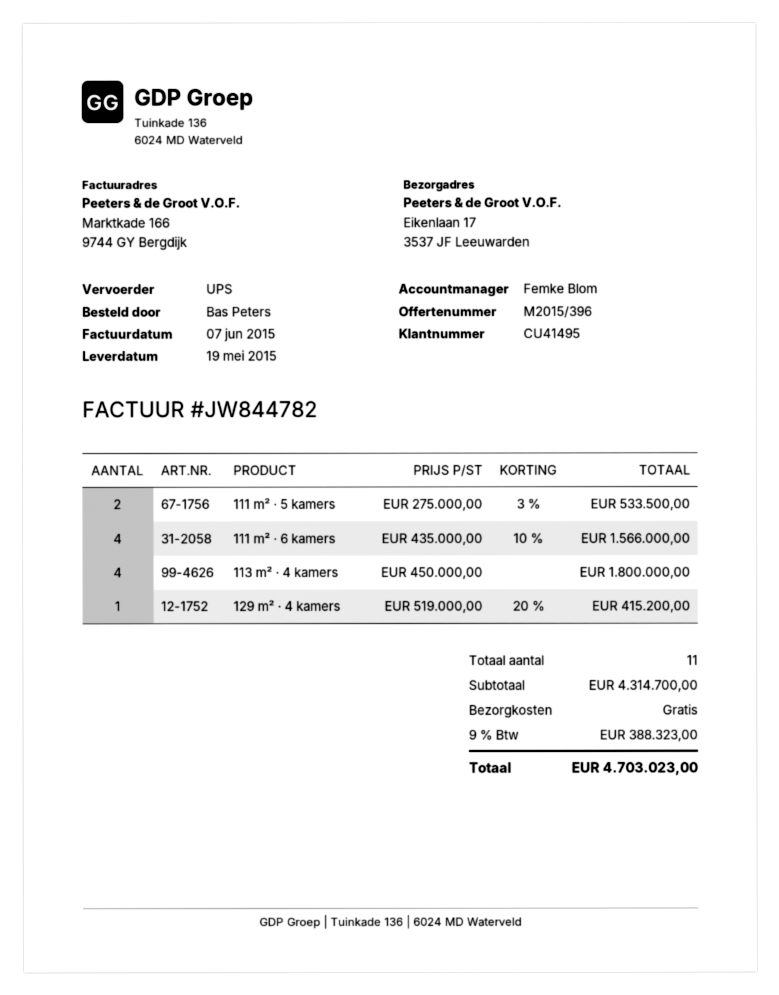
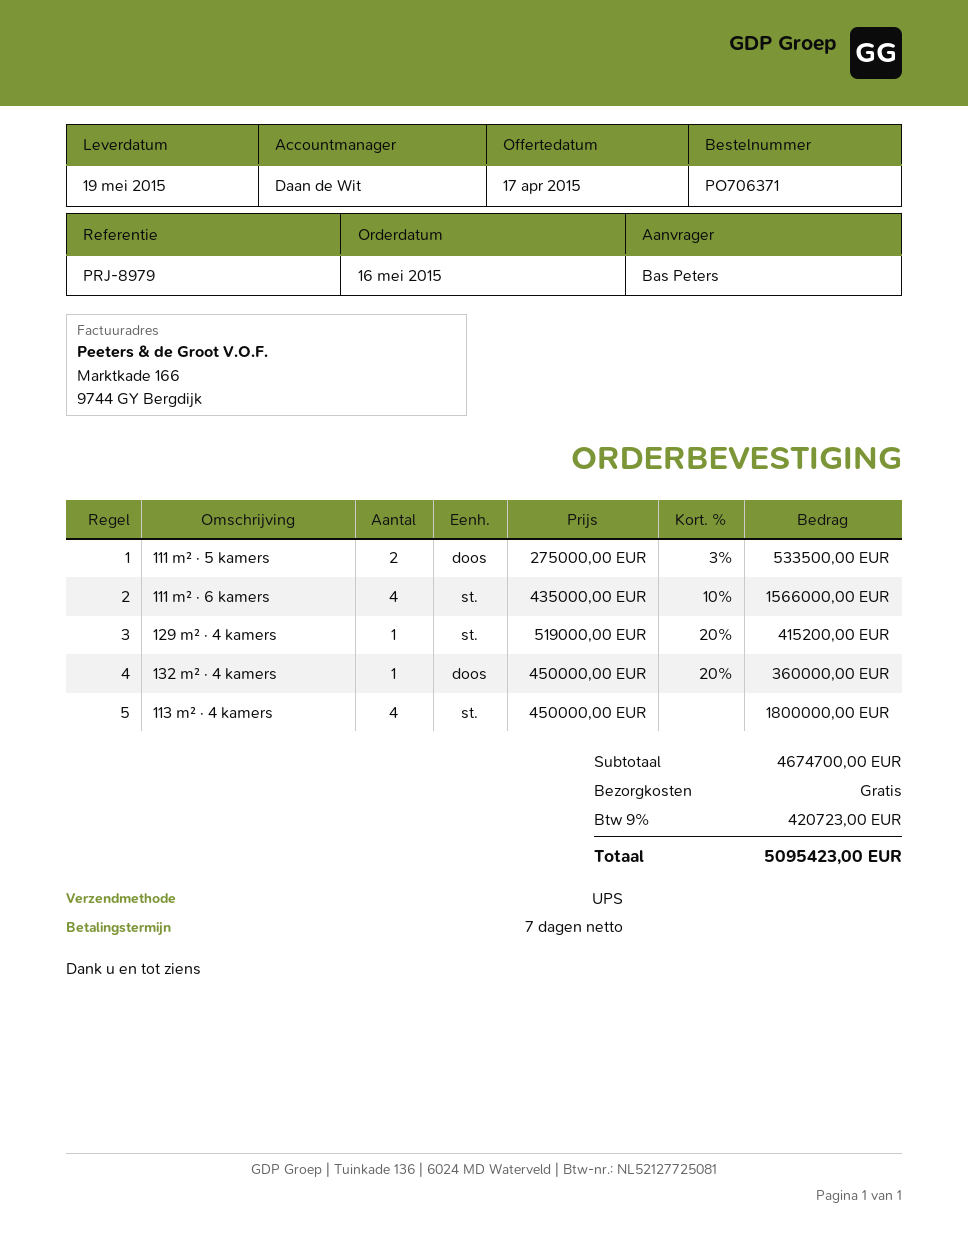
sales rep: Femke Blom -> Daan de Wit
132 m² · 4 kamers: none -> 1 x 450000.00 - 20% = 360000.00
subtotal: 4314700.00 -> 4674700.00
tax: 9% = 388323.00 -> 9% = 420723.00
total: 4703023.00 -> 5095423.00

